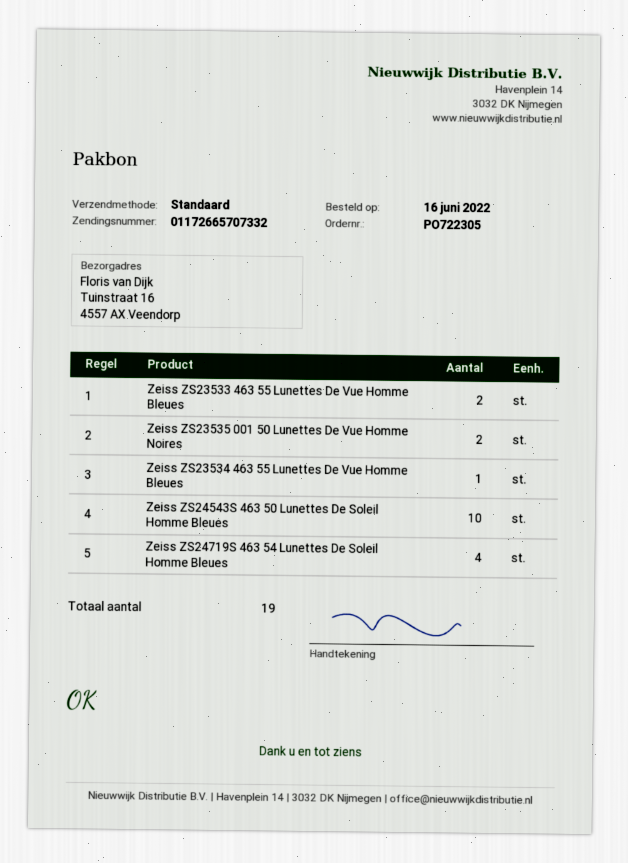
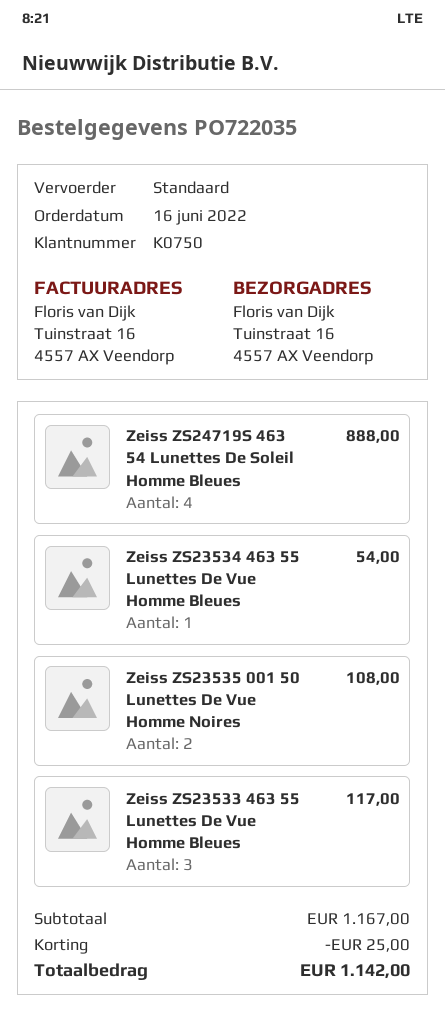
order number: PO722305 -> PO722035
Zeiss ZS23533 463 55 Lunettes De Vue Homme Bleues: 2 -> 3
Zeiss ZS24543S 463 50 Lunettes De Soleil Homme Bleues: 10 -> none

